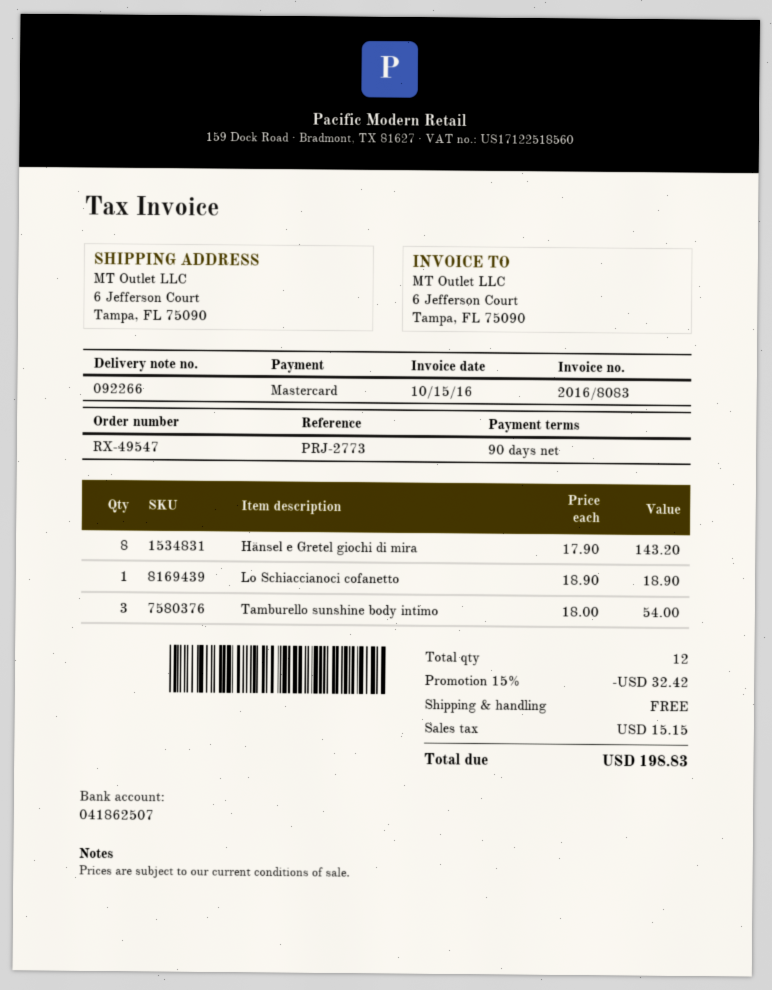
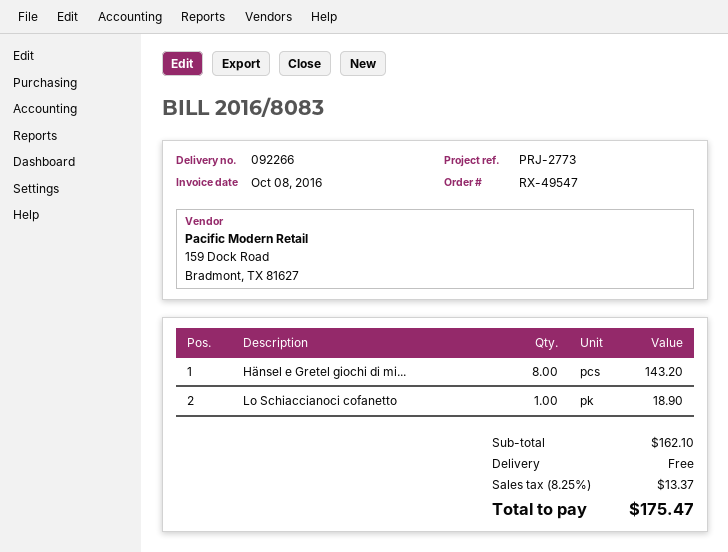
invoice date: 2016-10-15 -> 2016-10-08
Tamburello sunshine body intimo: 3 for 54.00 -> none
discount: 15% = 32.42 -> none
tax: 15.15 -> 13.37
total: 198.83 -> 175.47

